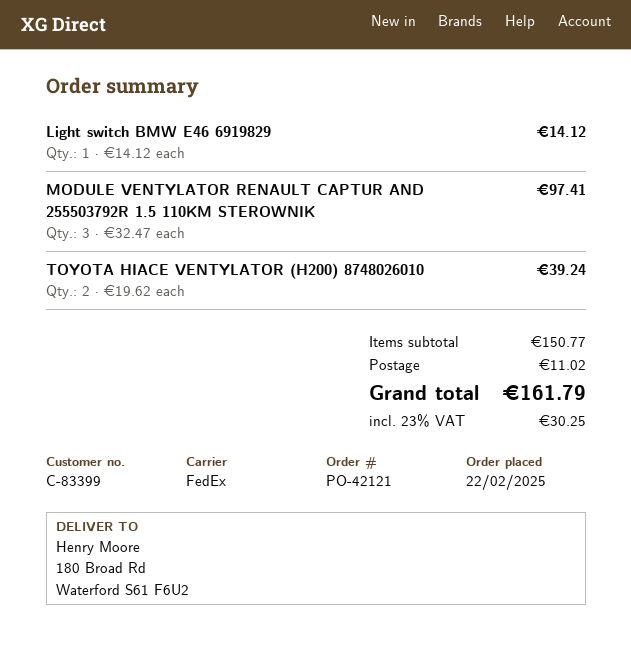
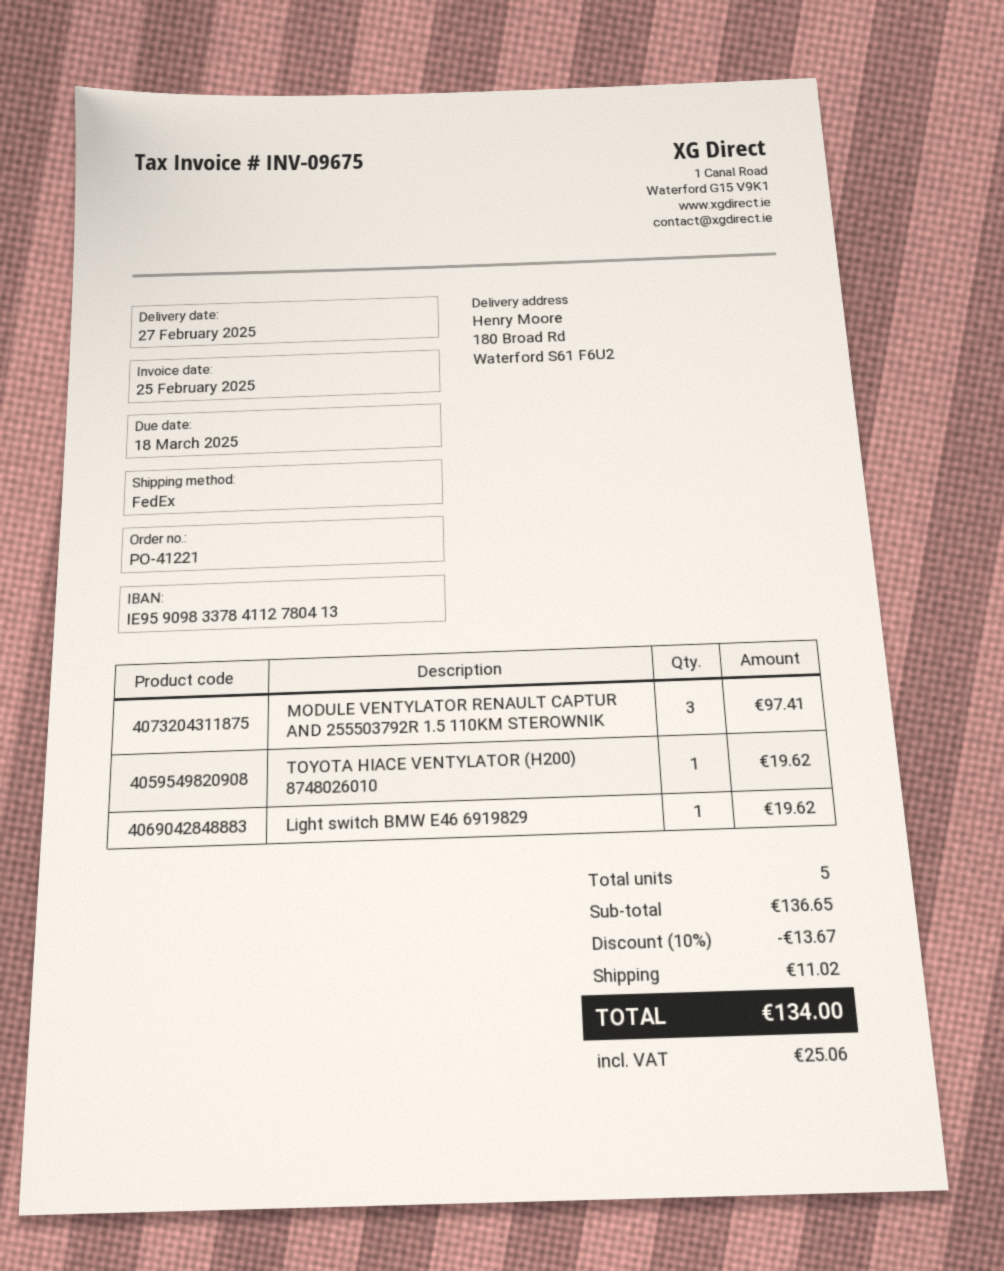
order number: PO-42121 -> PO-41221
Light switch BMW E46 6919829: 1 for 14.12 -> 1 for 19.62
TOYOTA HIACE VENTYLATOR (H200) 8748026010: 2 for 39.24 -> 1 for 19.62
subtotal: 150.77 -> 136.65
discount: none -> 10% = 13.67
tax: 30.25 -> 25.06
total: 161.79 -> 134.00

